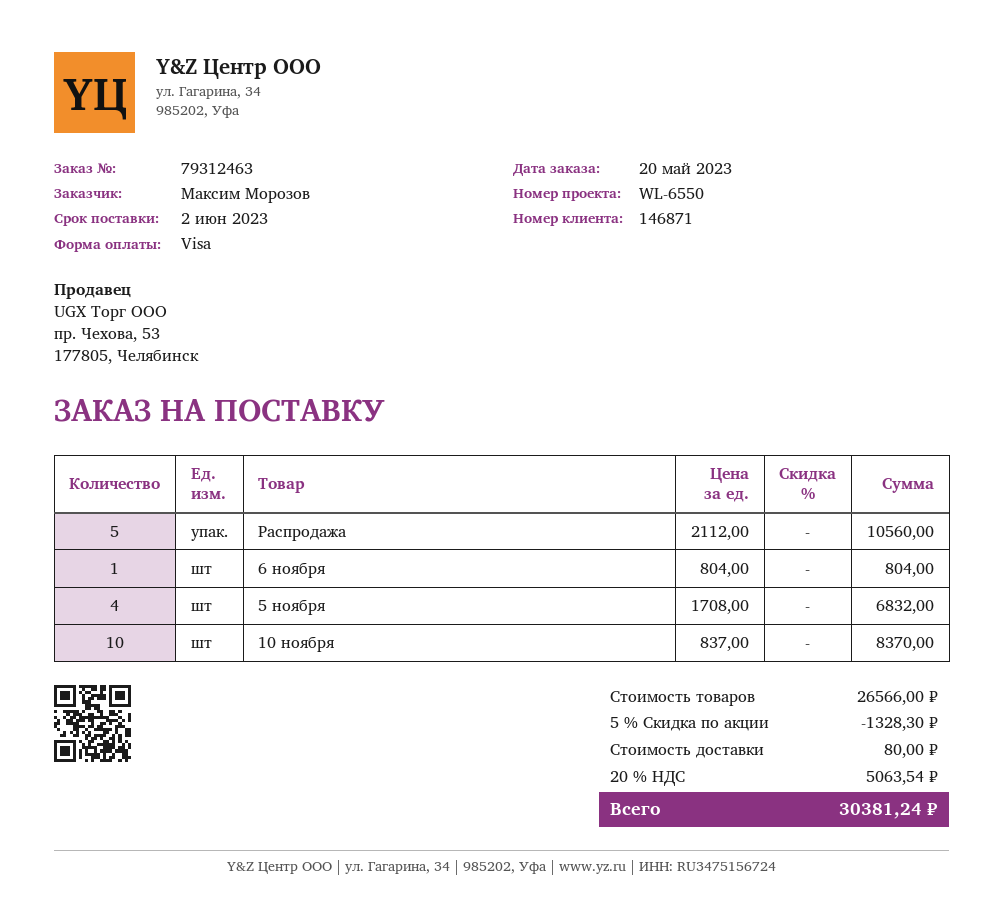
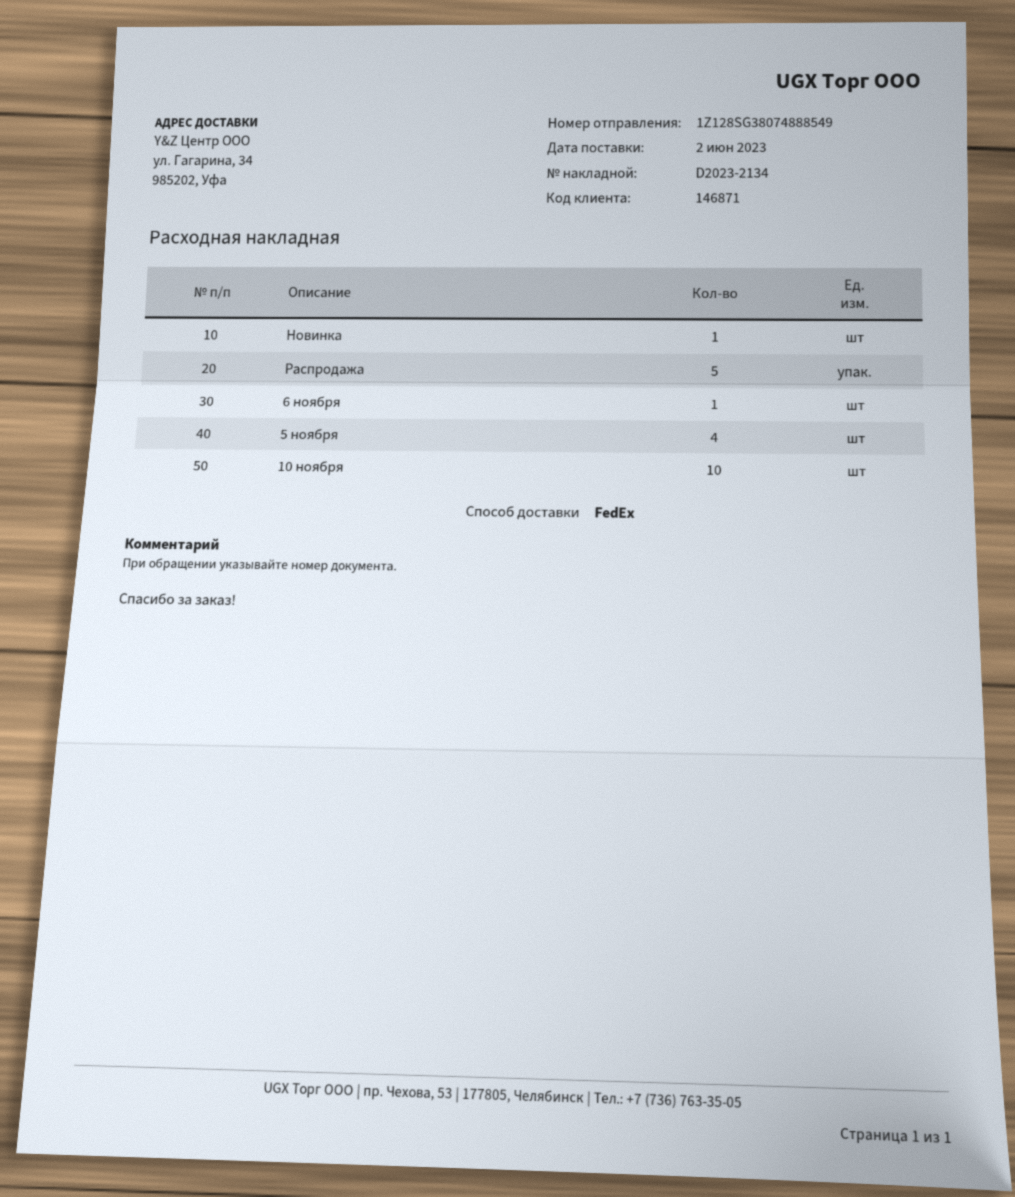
Новинка: none -> 1

